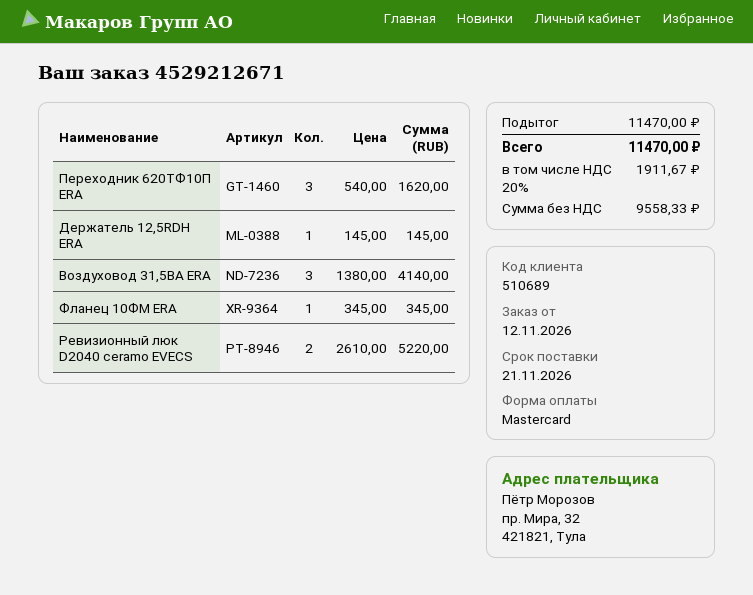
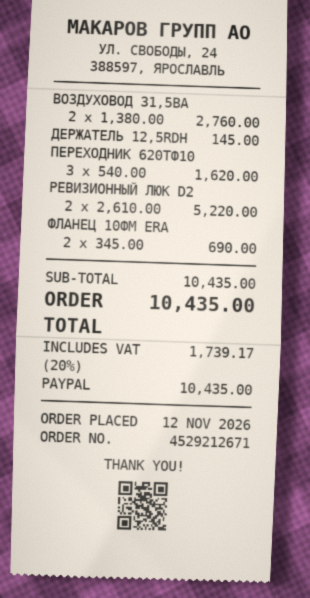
payment method: Mastercard -> PayPal
Воздуховод 31,5ВА ERA: 3 x 1380.00 = 4140.00 -> 2 x 1380.00 = 2760.00
Фланец 10ФМ ERA: 1 x 345.00 = 345.00 -> 2 x 345.00 = 690.00
subtotal: 11470.00 -> 10435.00
tax: 20% = 1911.67 -> 20% = 1739.17
total: 11470.00 -> 10435.00

